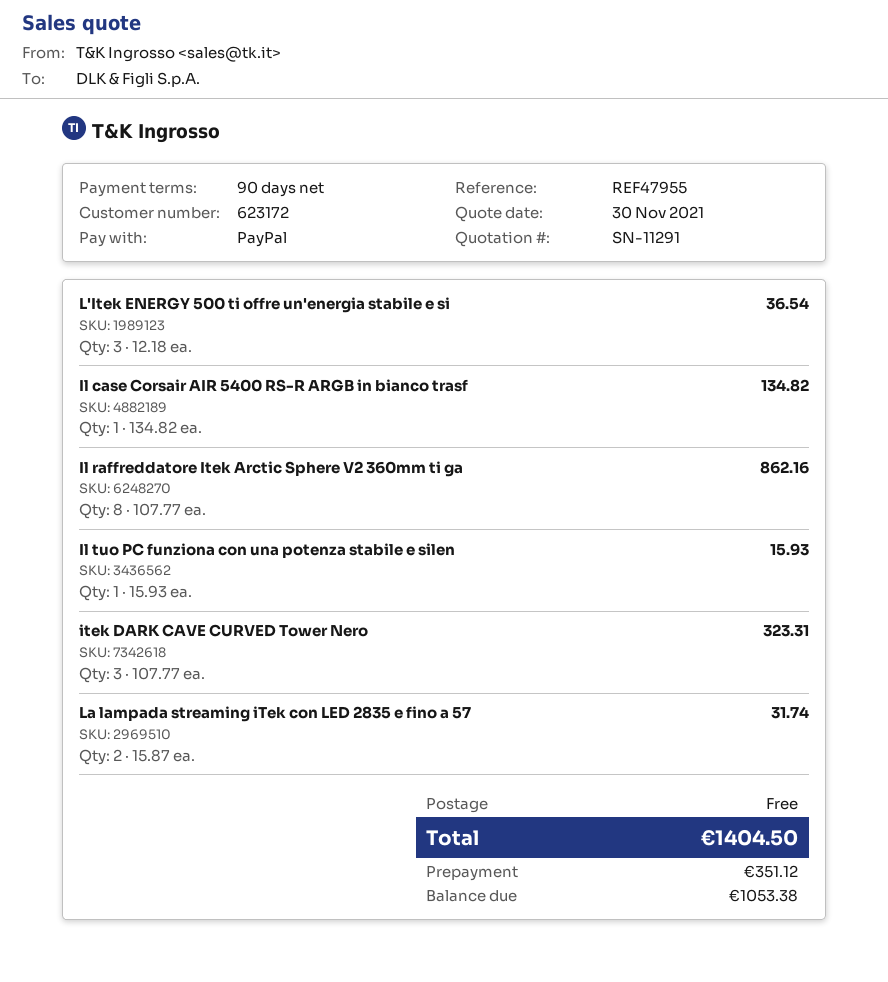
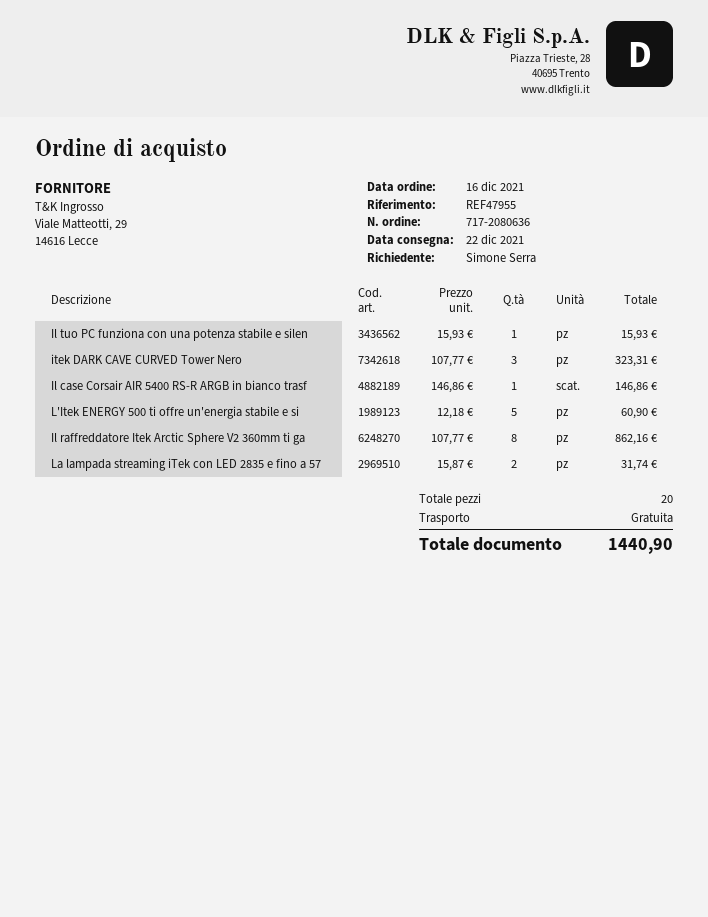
L'Itek ENERGY 500 ti offre un'energia stabile e si: 3 x 12.18 = 36.54 -> 5 x 12.18 = 60.90
Il case Corsair AIR 5400 RS-R ARGB in bianco trasf: 1 x 134.82 = 134.82 -> 1 x 146.86 = 146.86
total: 1404.50 -> 1440.90

